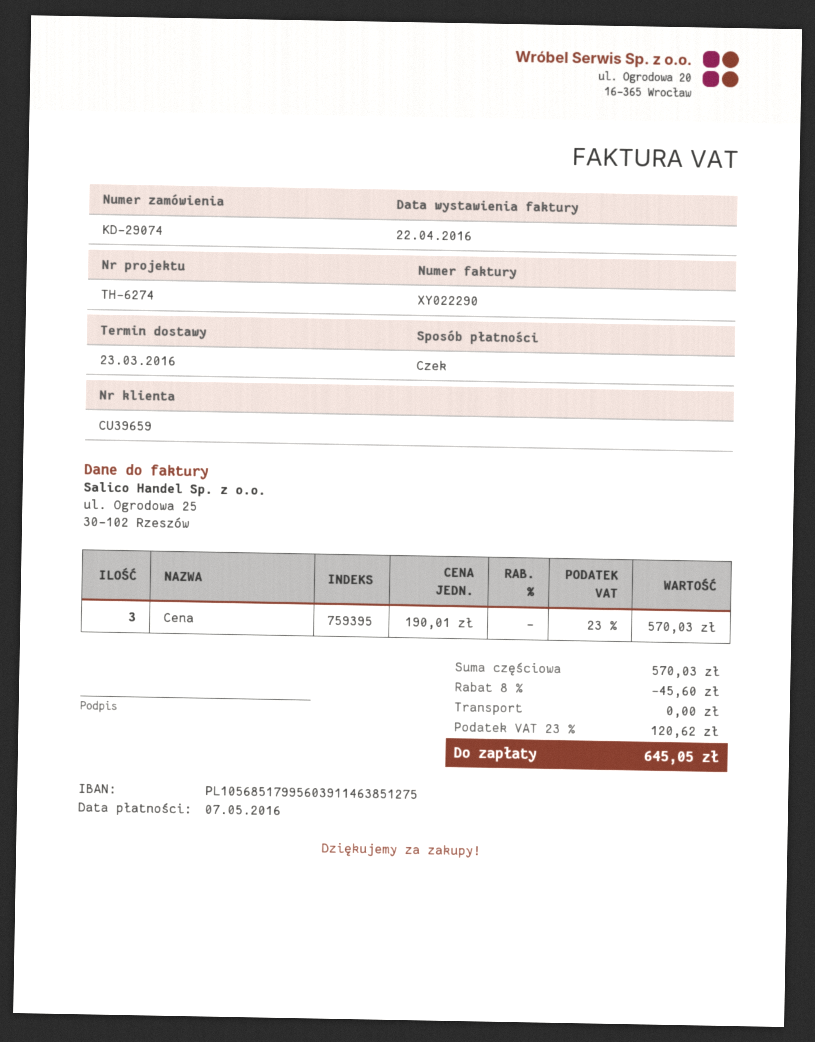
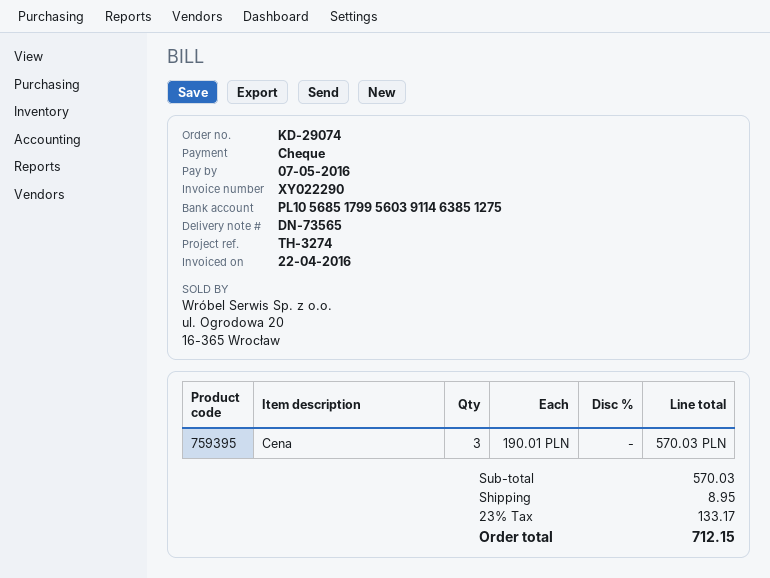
reference: TH-6274 -> TH-3274
discount: 8% = 45.60 -> none
shipping: 0.00 -> 8.95
tax: 23% = 120.62 -> 23% = 133.17
total: 645.05 -> 712.15

